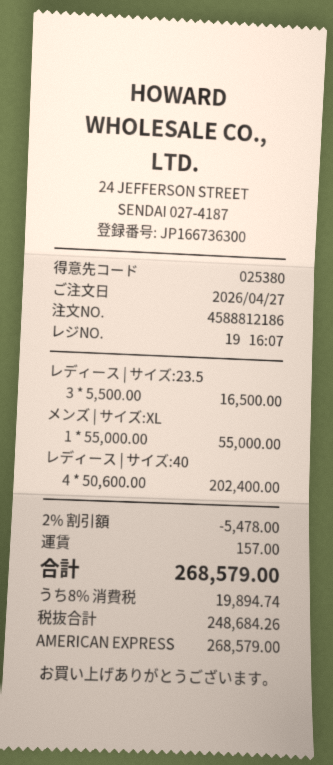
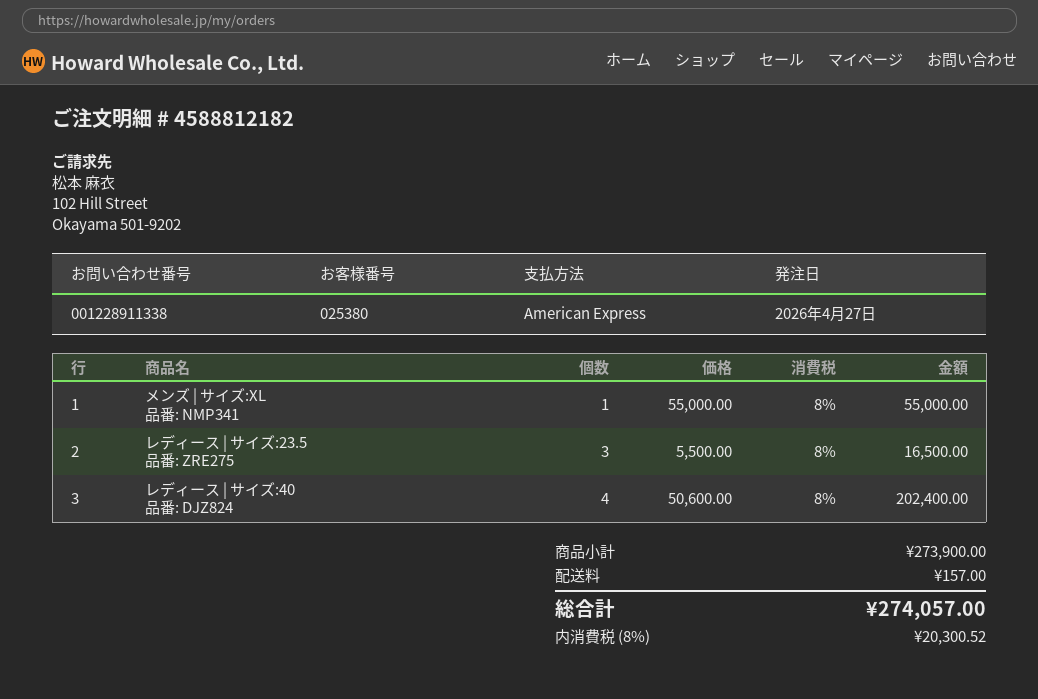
order number: 4588812186 -> 4588812182
discount: 2% = 5478.00 -> none
tax: 8% = 19894.74 -> 8% = 20300.52
total: 268579.00 -> 274057.00

